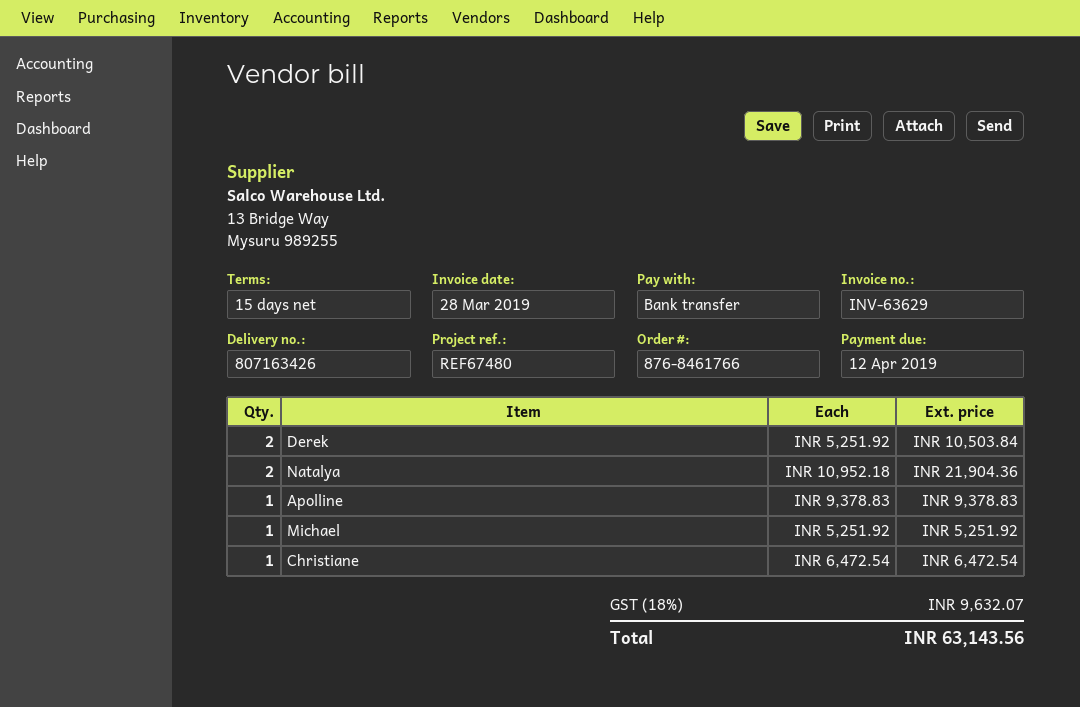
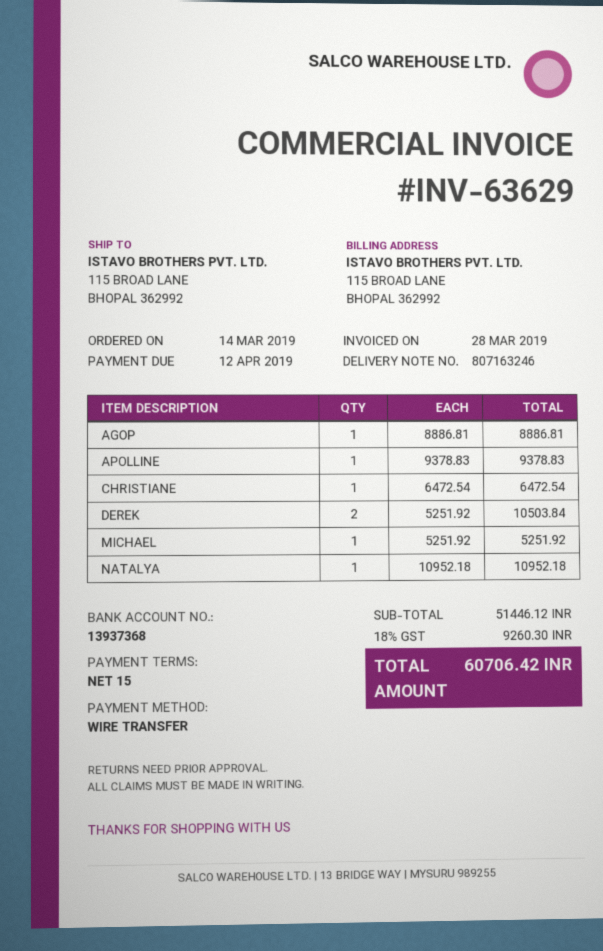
delivery note number: 807163426 -> 807163246
Natalya: 2 x 10952.18 = 21904.36 -> 1 x 10952.18 = 10952.18
AGOP: none -> 1 x 8886.81 = 8886.81
tax: 18% = 9632.07 -> 18% = 9260.30
total: 63143.56 -> 60706.42

